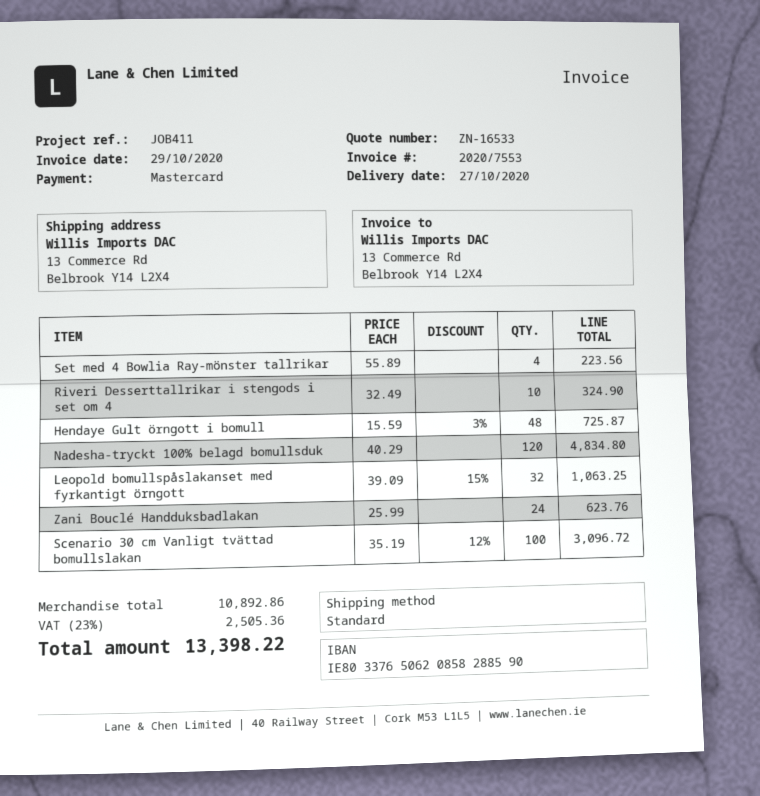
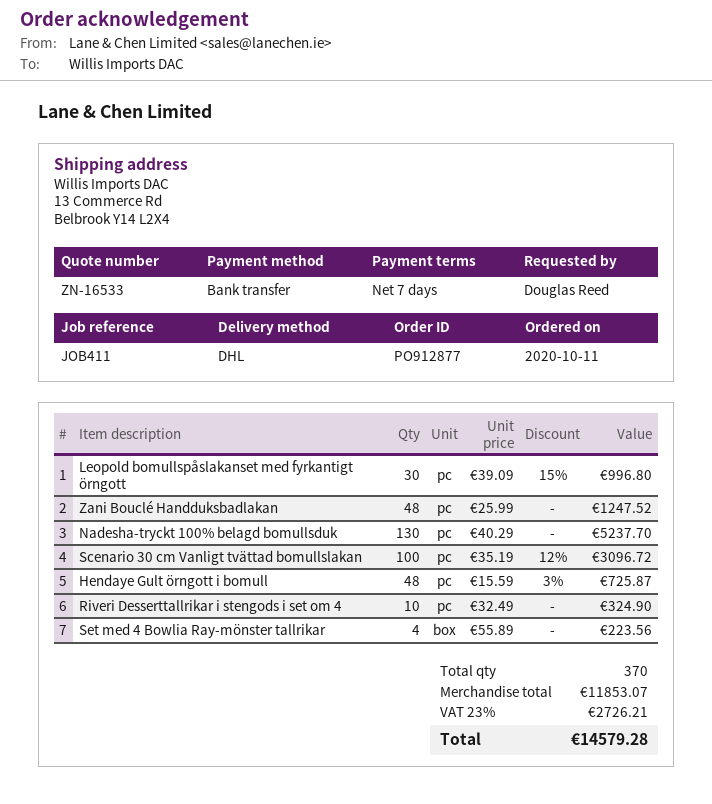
payment method: Mastercard -> bank transfer
shipping method: standard -> DHL
Nadesha-tryckt 100% belagd bomullsduk: 120 x 40.29 = 4834.80 -> 130 x 40.29 = 5237.70
Leopold bomullspåslakanset med fyrkantigt örngott: 32 x 39.09 - 15% = 1063.25 -> 30 x 39.09 - 15% = 996.80
Zani Bouclé Handduksbadlakan: 24 x 25.99 = 623.76 -> 48 x 25.99 = 1247.52
subtotal: 10892.86 -> 11853.07
tax: 23% = 2505.36 -> 23% = 2726.21
total: 13398.22 -> 14579.28

